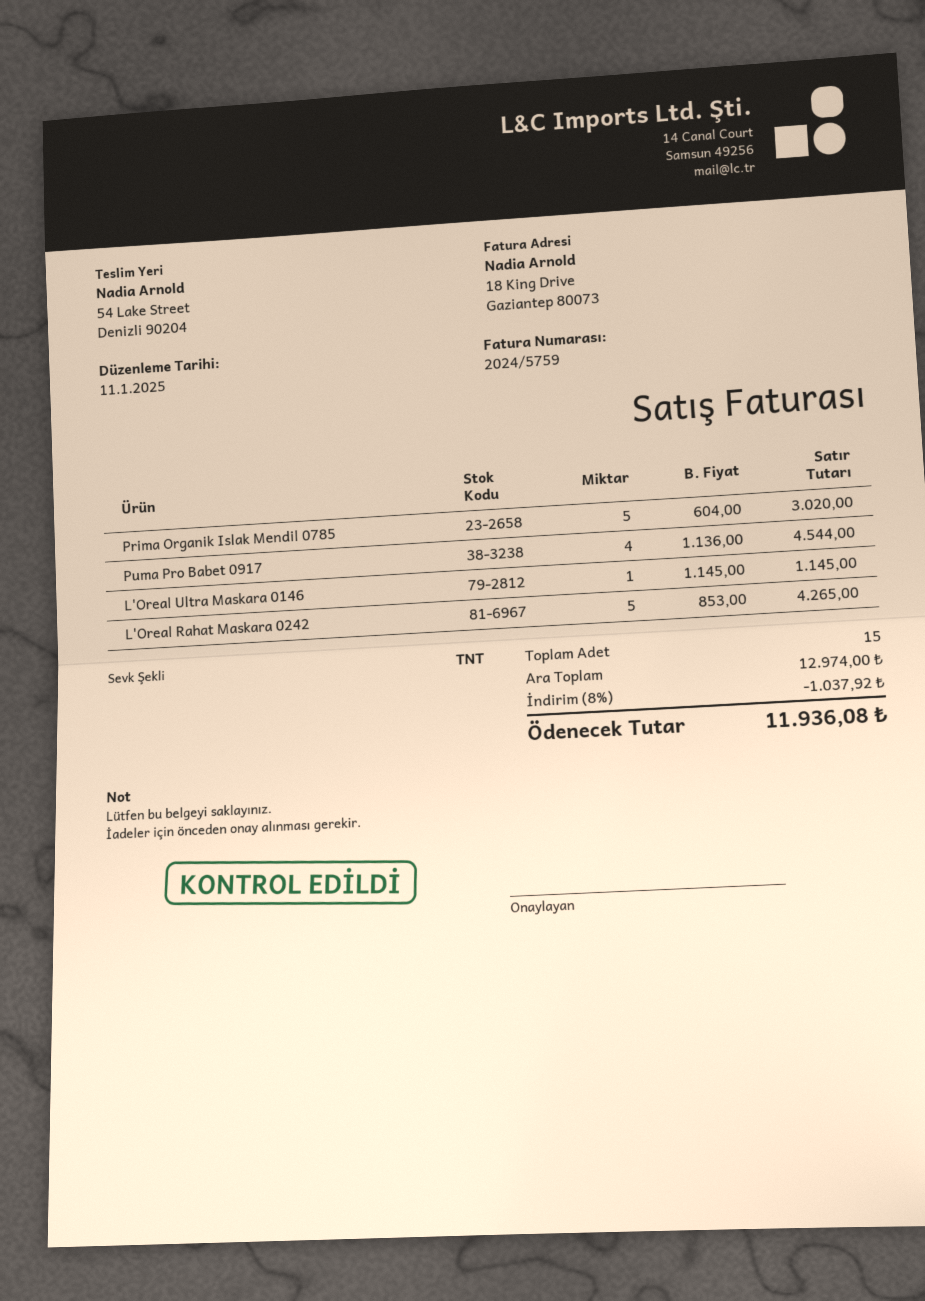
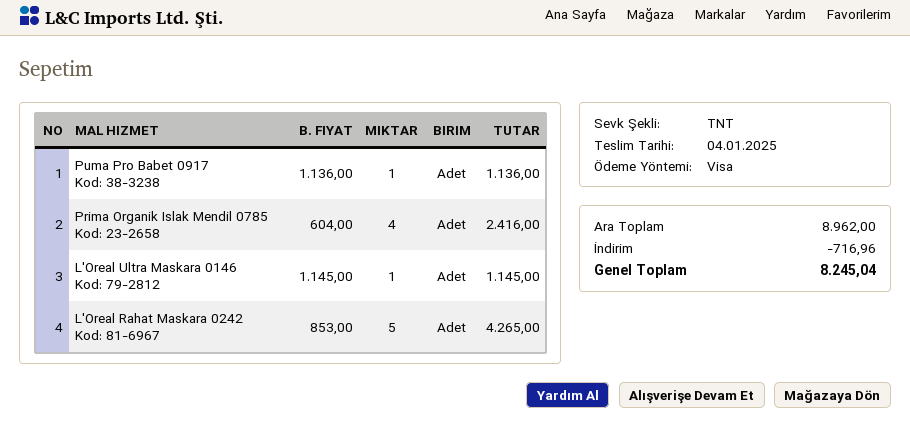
Prima Organik Islak Mendil 0785: 5 x 604.00 = 3020.00 -> 4 x 604.00 = 2416.00
Puma Pro Babet 0917: 4 x 1136.00 = 4544.00 -> 1 x 1136.00 = 1136.00
subtotal: 12974.00 -> 8962.00
discount: 1037.92 -> 716.96
total: 11936.08 -> 8245.04

